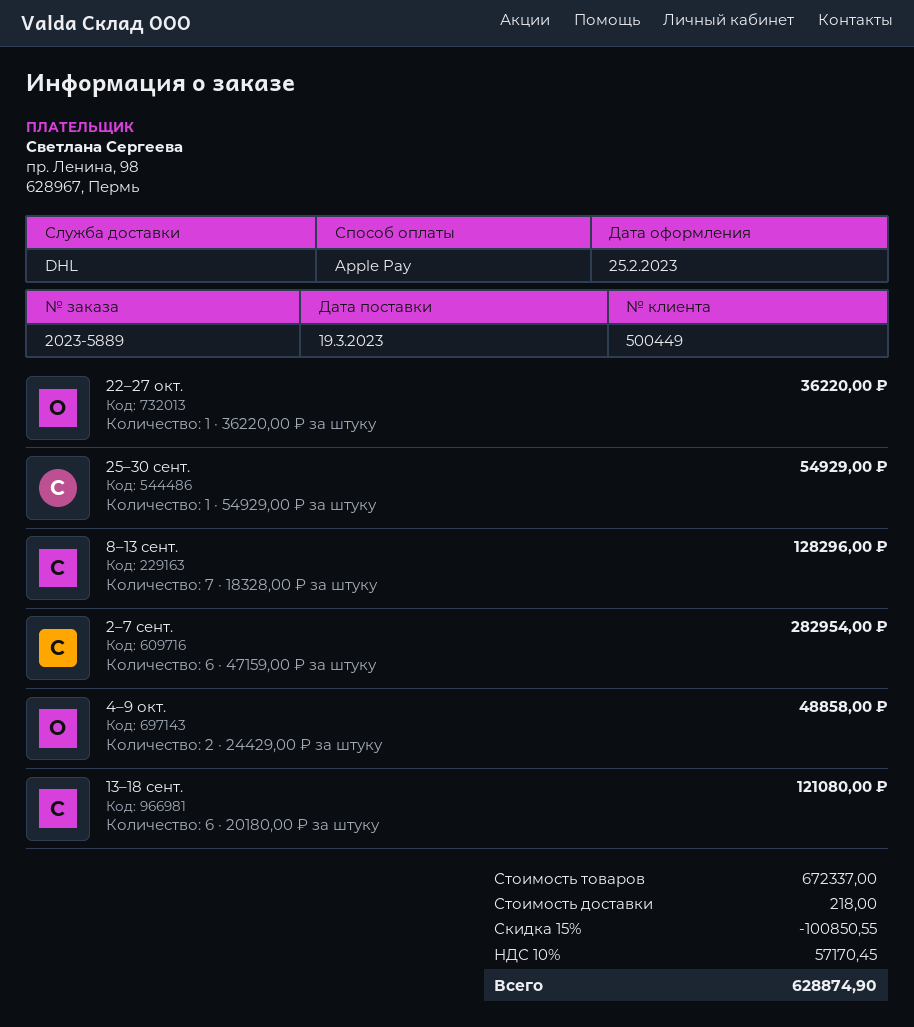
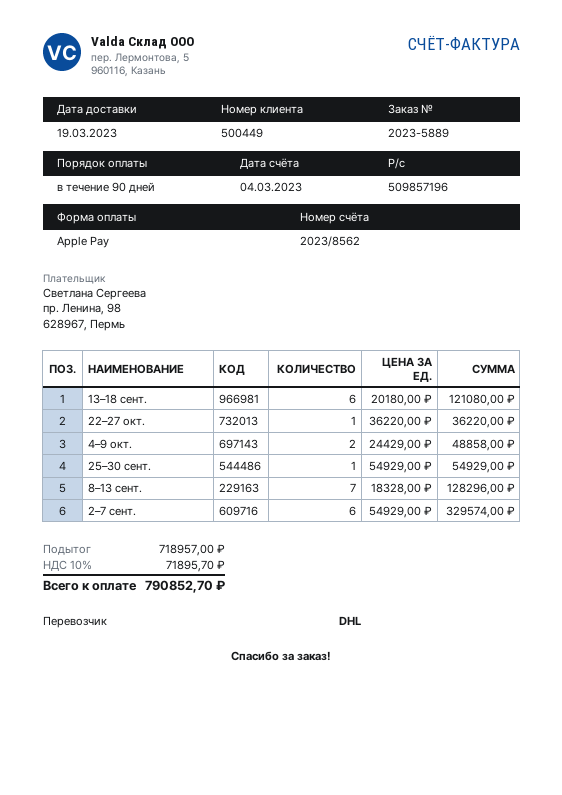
2–7 сент.: 6 x 47159.00 = 282954.00 -> 6 x 54929.00 = 329574.00
subtotal: 672337.00 -> 718957.00
discount: 15% = 100850.55 -> none
shipping: 218.00 -> none
tax: 10% = 57170.45 -> 10% = 71895.70
total: 628874.90 -> 790852.70

